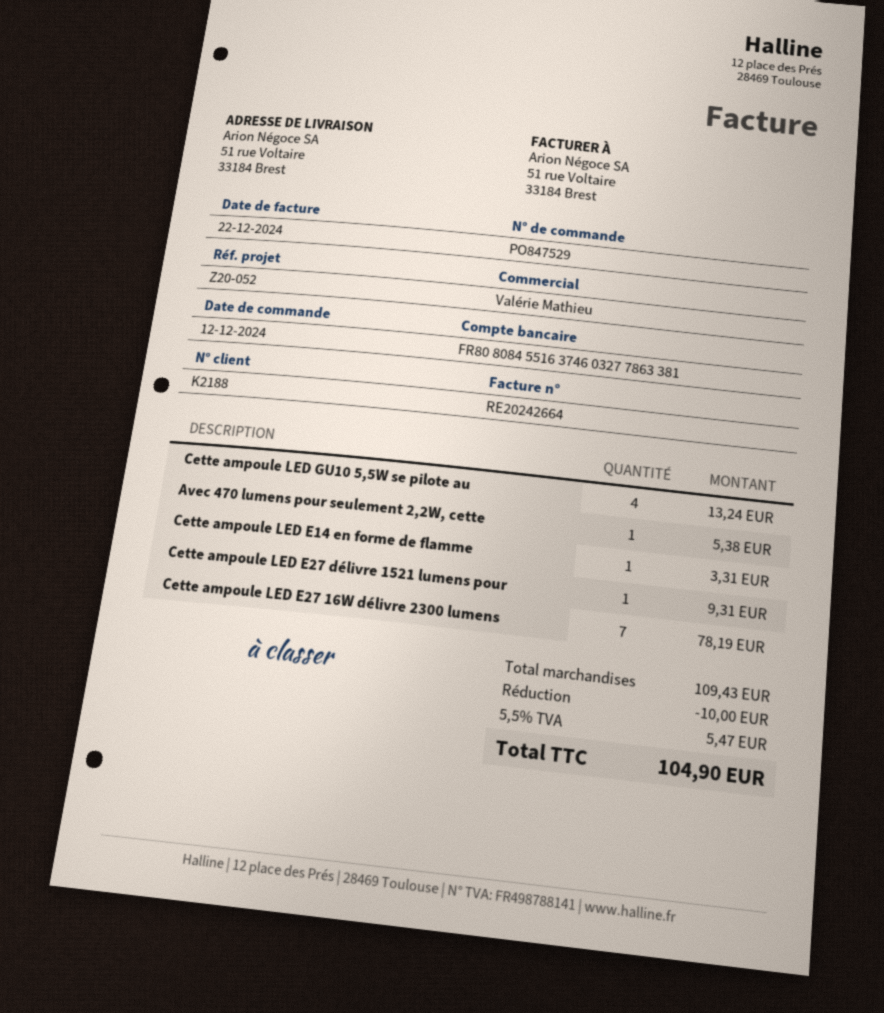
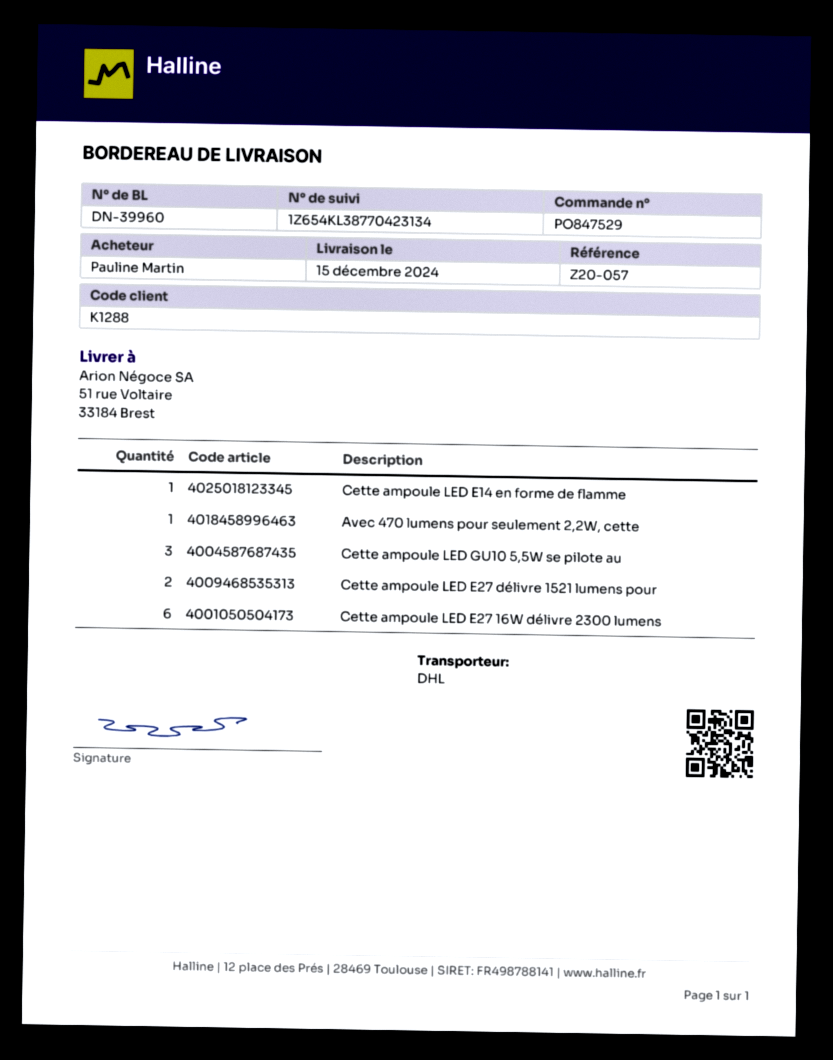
customer number: K2188 -> K1288
reference: Z20-052 -> Z20-057
Cette ampoule LED GU10 5,5W se pilote au: 4 -> 3
Cette ampoule LED E27 délivre 1521 lumens pour: 1 -> 2
Cette ampoule LED E27 16W délivre 2300 lumens: 7 -> 6

